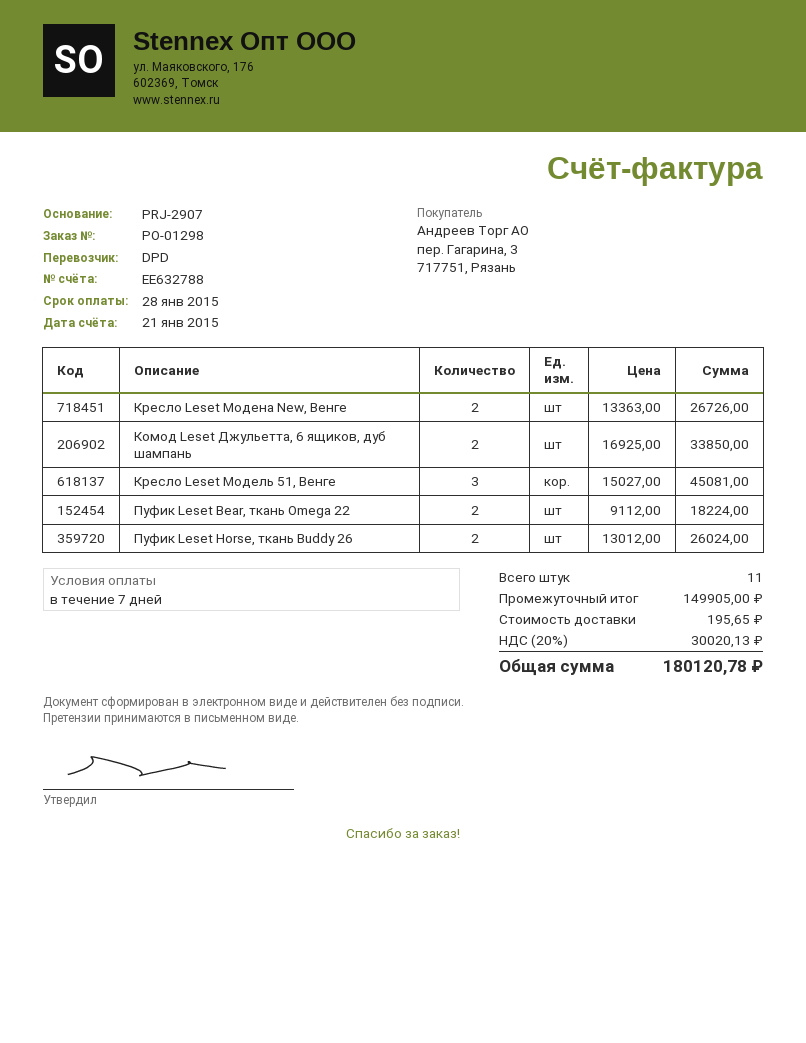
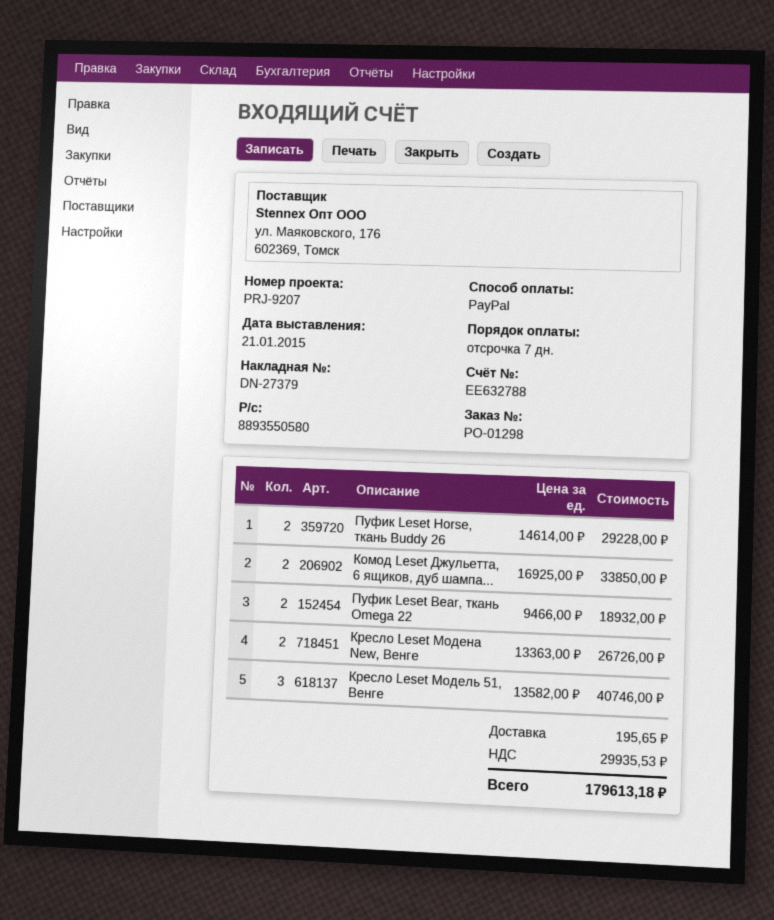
reference: PRJ-2907 -> PRJ-9207
Кресло Leset Модель 51, Венге: 3 x 15027.00 = 45081.00 -> 3 x 13582.00 = 40746.00
Пуфик Leset Bear, ткань Omega 22: 2 x 9112.00 = 18224.00 -> 2 x 9466.00 = 18932.00
Пуфик Leset Horse, ткань Buddy 26: 2 x 13012.00 = 26024.00 -> 2 x 14614.00 = 29228.00
tax: 30020.13 -> 29935.53
total: 180120.78 -> 179613.18

